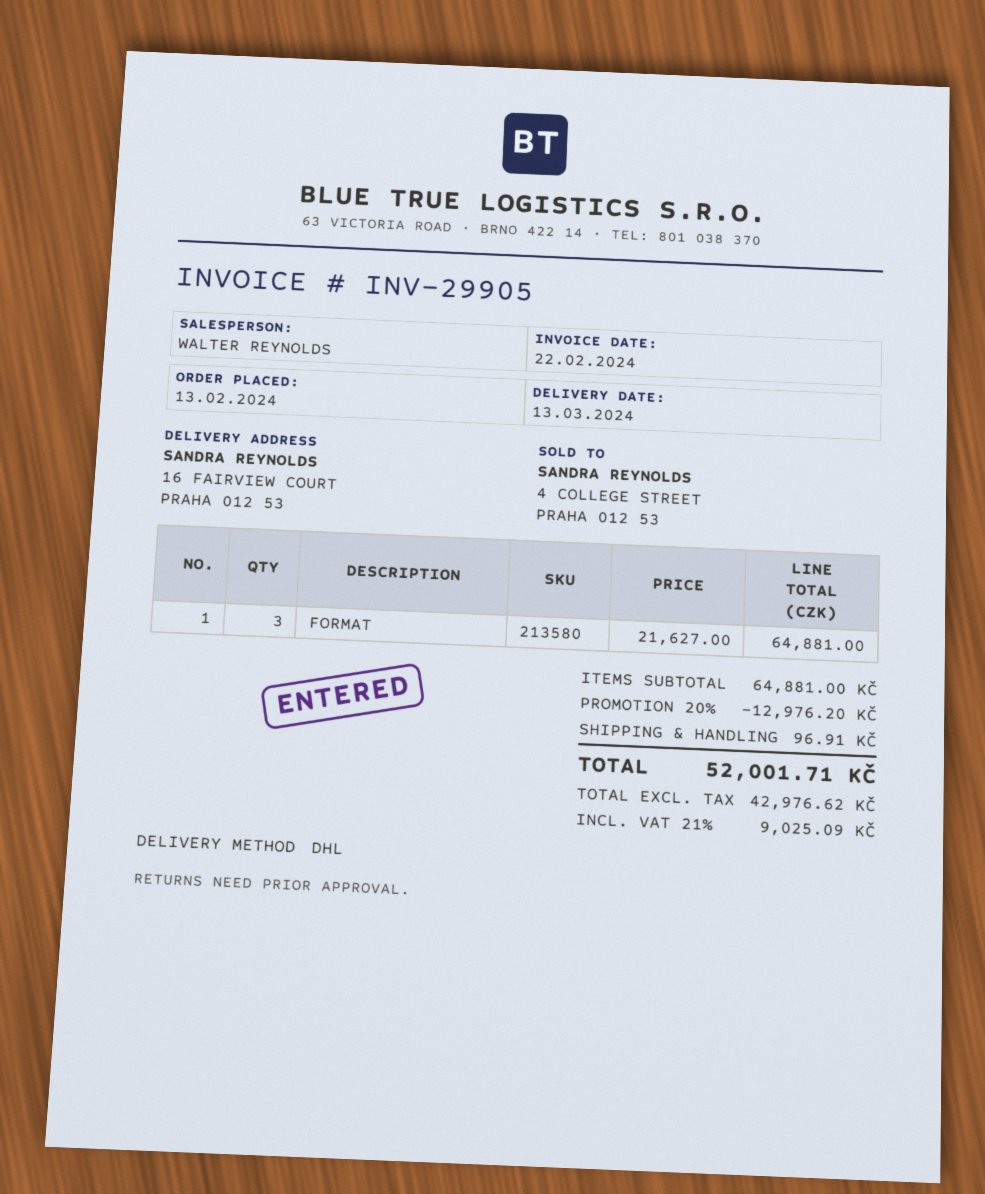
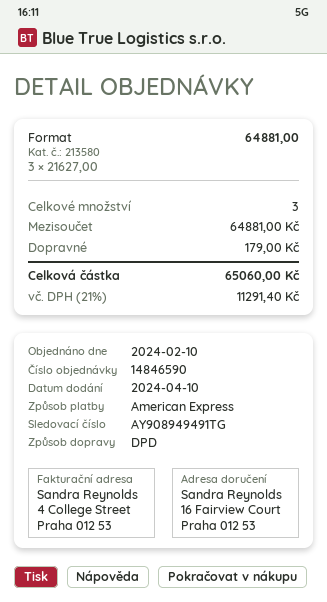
order date: 2024-02-13 -> 2024-02-10
delivery date: 2024-03-13 -> 2024-04-10
shipping method: DHL -> DPD
discount: 20% = 12976.20 -> none
shipping: 96.91 -> 179.00
tax: 21% = 9025.09 -> 21% = 11291.40
total: 52001.71 -> 65060.00

